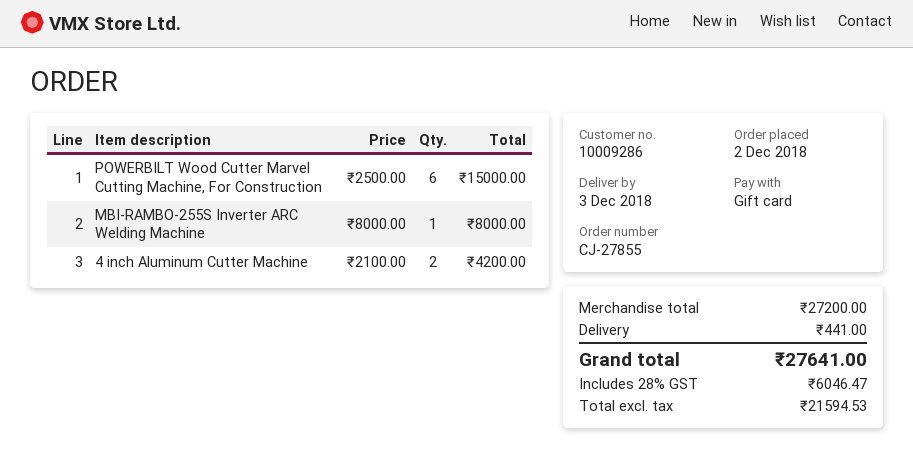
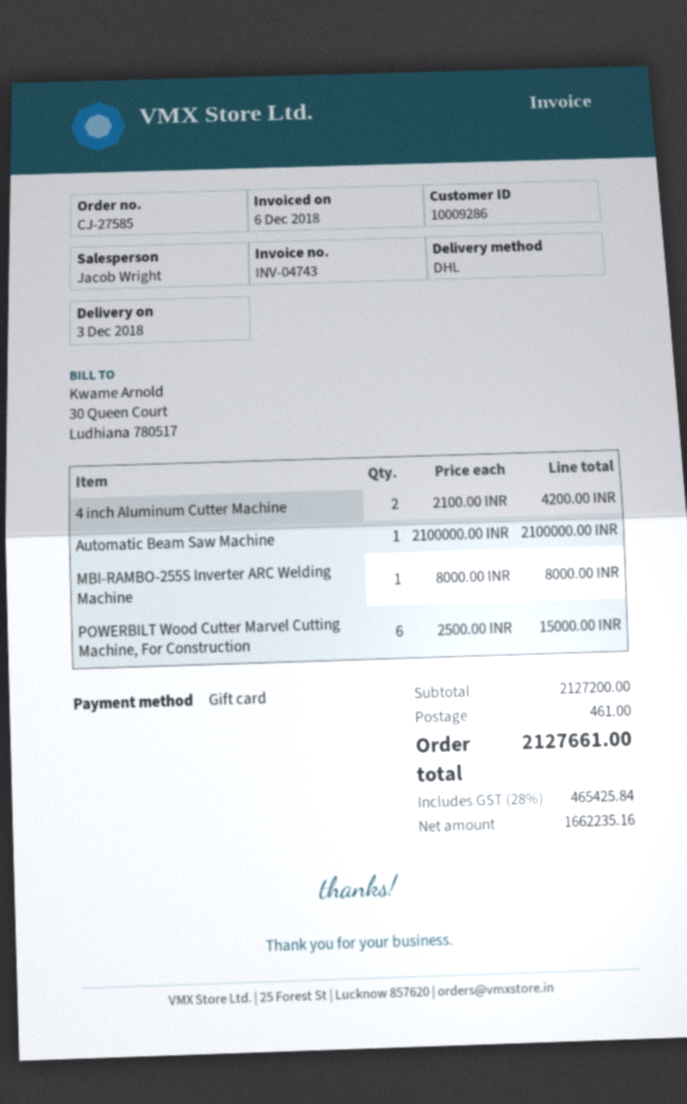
order number: CJ-27855 -> CJ-27585
Automatic Beam Saw Machine: none -> 1 x 2100000.00 = 2100000.00
subtotal: 27200.00 -> 2127200.00
shipping: 441.00 -> 461.00
net: 21594.53 -> 1662235.16
tax: 28% = 6046.47 -> 28% = 465425.84
total: 27641.00 -> 2127661.00

